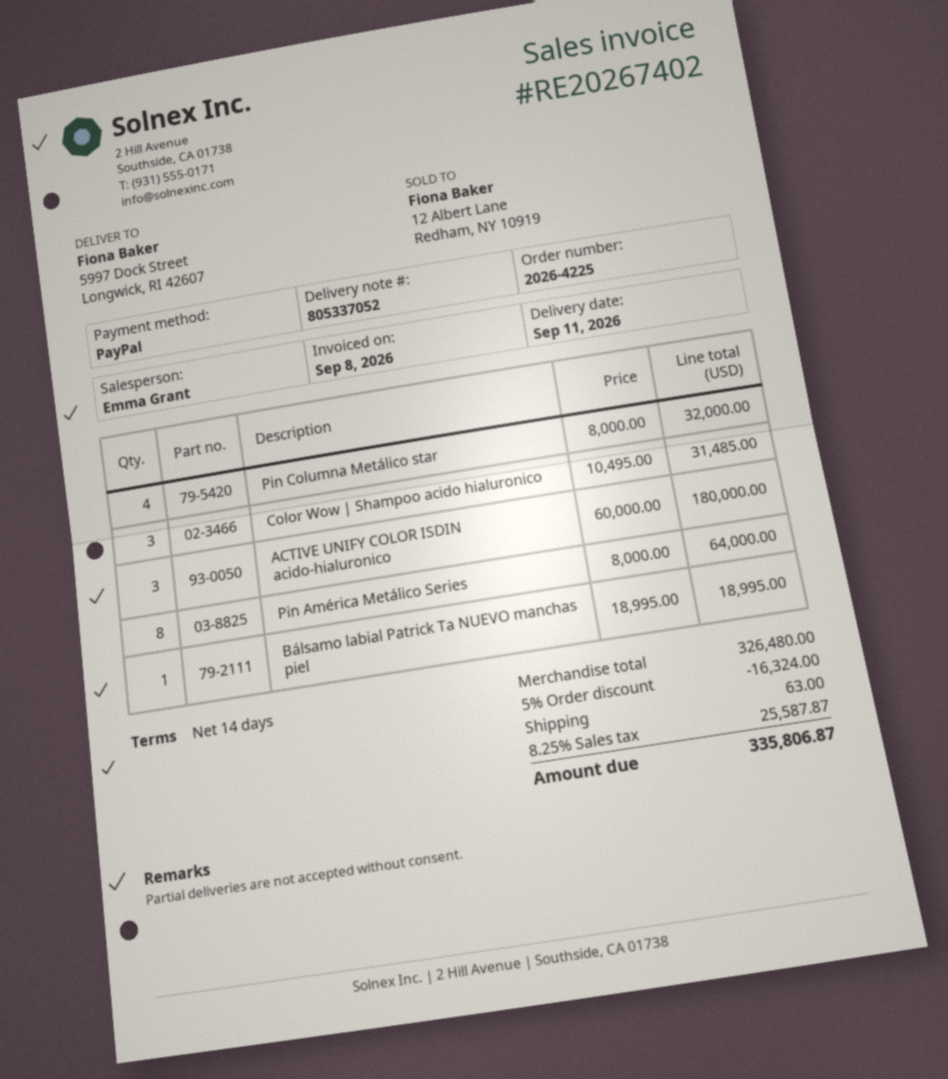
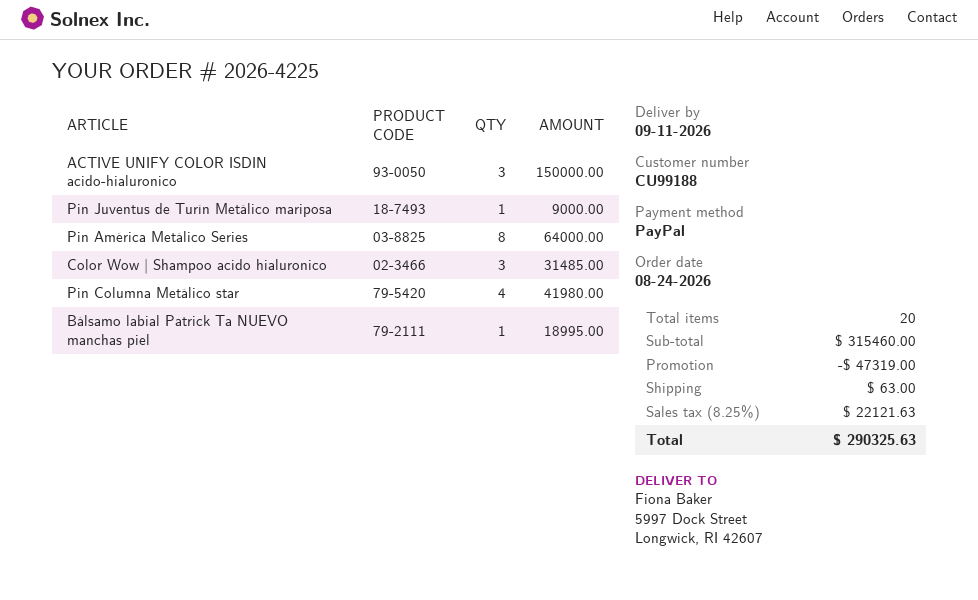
Pin Columna Metálico star: 4 for 32000.00 -> 4 for 41980.00
ACTIVE UNIFY COLOR ISDIN acido-hialuronico: 3 for 180000.00 -> 3 for 150000.00
Pin Juventus de Turín Metálico mariposa: none -> 1 for 9000.00
subtotal: 326480.00 -> 315460.00
discount: 16324.00 -> 47319.00
tax: 8.25% = 25587.87 -> 8.25% = 22121.63
total: 335806.87 -> 290325.63

